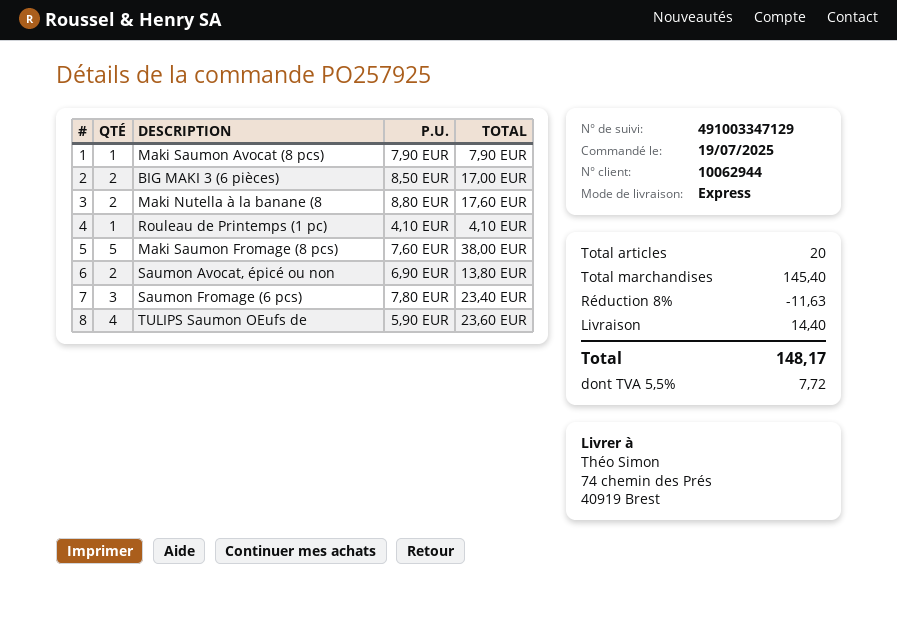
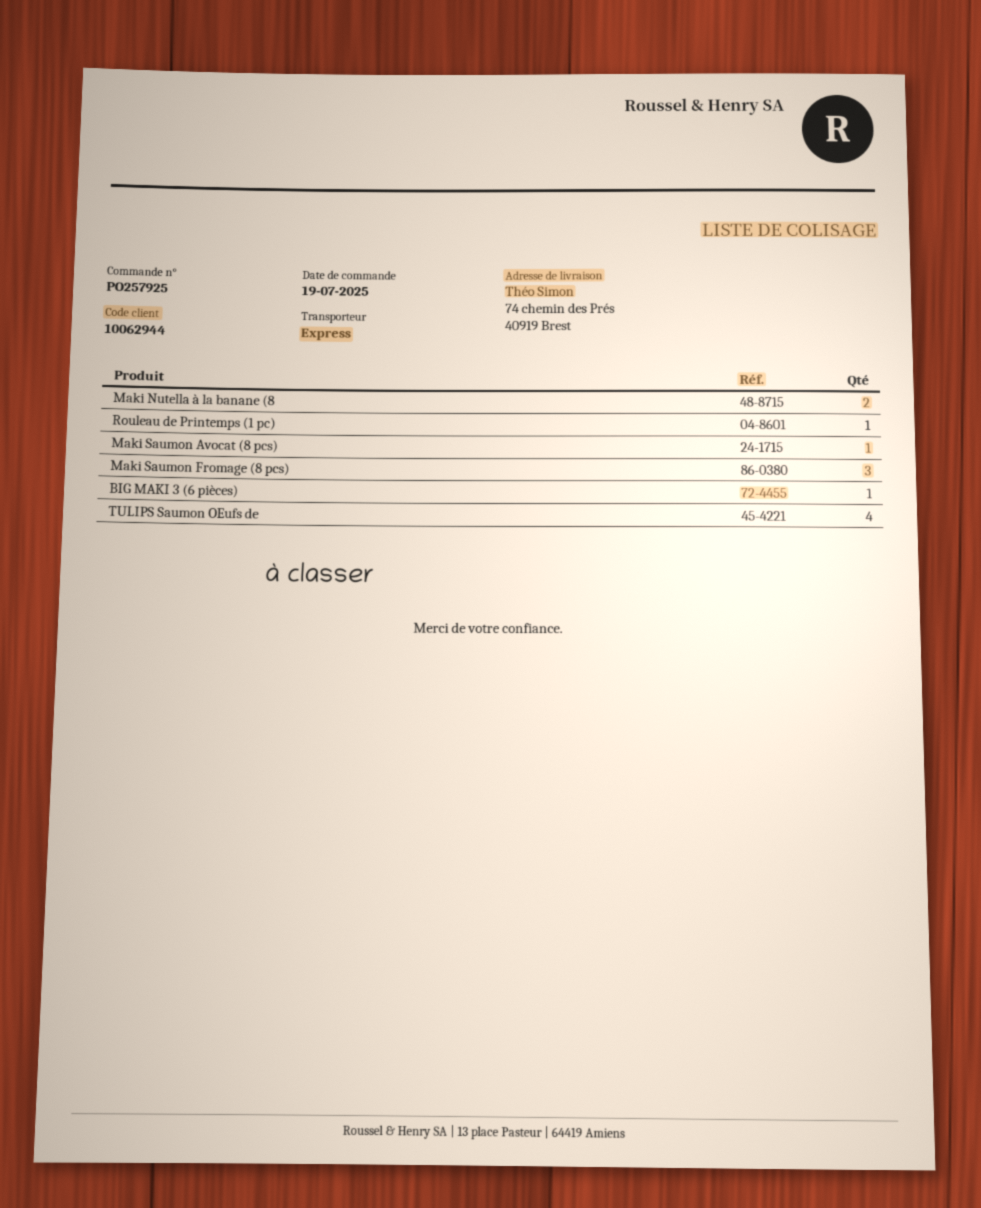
BIG MAKI 3 (6 pièces): 2 -> 1
Maki Saumon Fromage (8 pcs): 5 -> 3
Saumon Avocat, épicé ou non: 2 -> none
Saumon Fromage (6 pcs): 3 -> none

